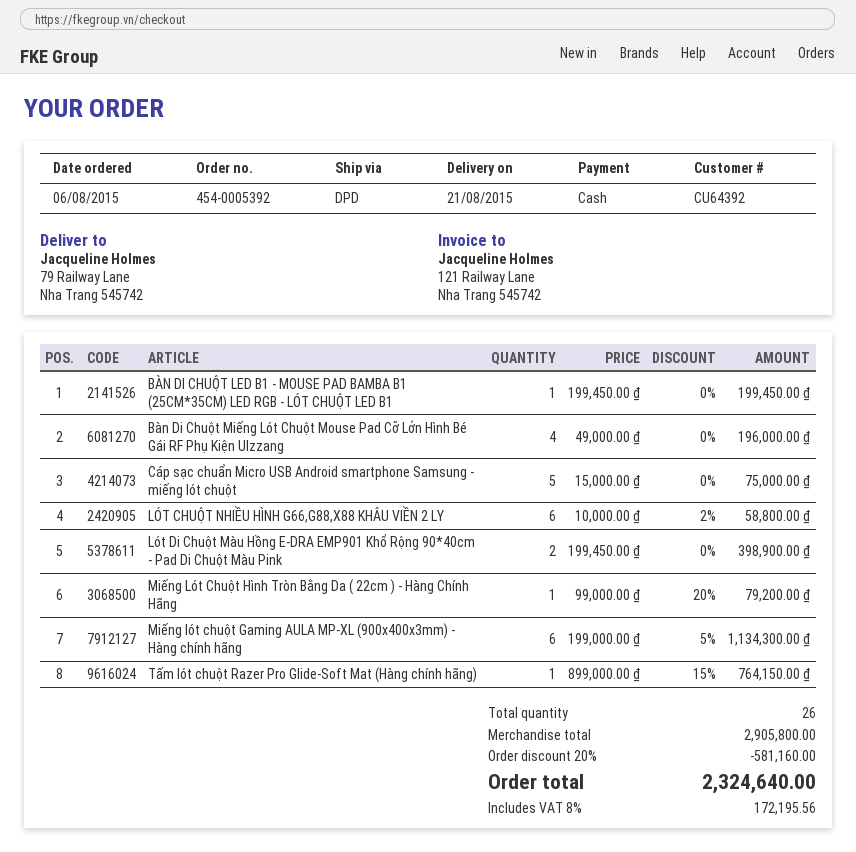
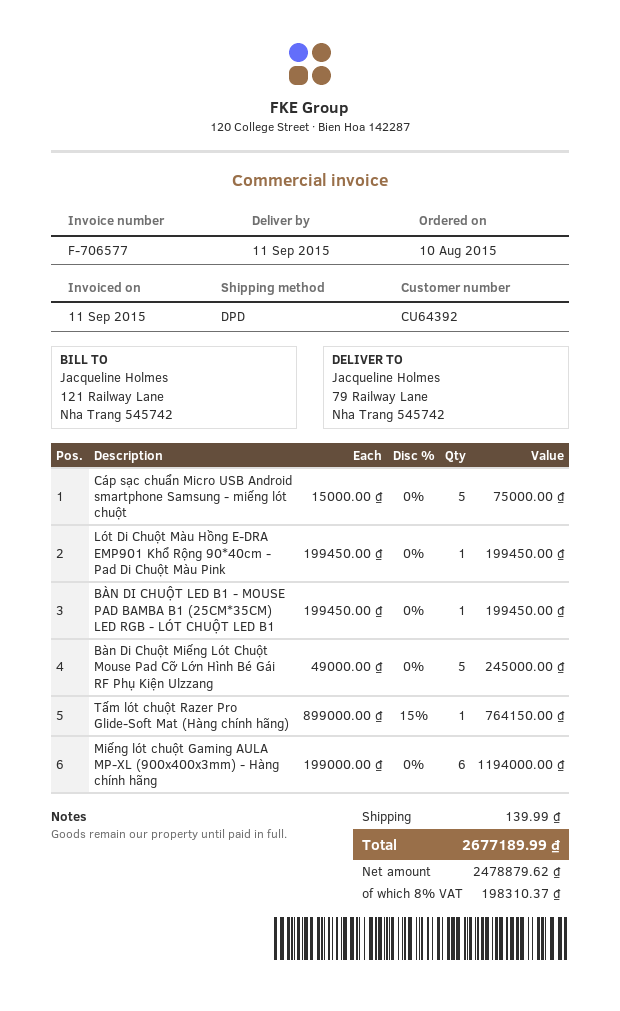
order date: 2015-08-06 -> 2015-08-10
delivery date: 2015-08-21 -> 2015-09-11
Bàn Di Chuột Miếng Lót Chuột Mouse Pad Cỡ Lớn Hình Bé Gái RF Phụ Kiện Ulzzang: 4 x 49000.00 = 196000.00 -> 5 x 49000.00 = 245000.00
LÓT CHUỘT NHIỀU HÌNH G66,G88,X88 KHÂU VIỀN 2 LY: 6 x 10000.00 - 2% = 58800.00 -> none
Lót Di Chuột Màu Hồng E-DRA EMP901 Khổ Rộng 90*40cm - Pad Di Chuột Màu Pink: 2 x 199450.00 = 398900.00 -> 1 x 199450.00 = 199450.00
Miếng Lót Chuột Hình Tròn Bằng Da ( 22cm ) - Hàng Chính Hãng: 1 x 99000.00 - 20% = 79200.00 -> none
Miếng lót chuột Gaming AULA MP-XL (900x400x3mm) - Hàng chính hãng: 6 x 199000.00 - 5% = 1134300.00 -> 6 x 199000.00 = 1194000.00
discount: 20% = 581160.00 -> none
shipping: none -> 139.99
tax: 8% = 172195.56 -> 8% = 198310.37
total: 2324640.00 -> 2677189.99

